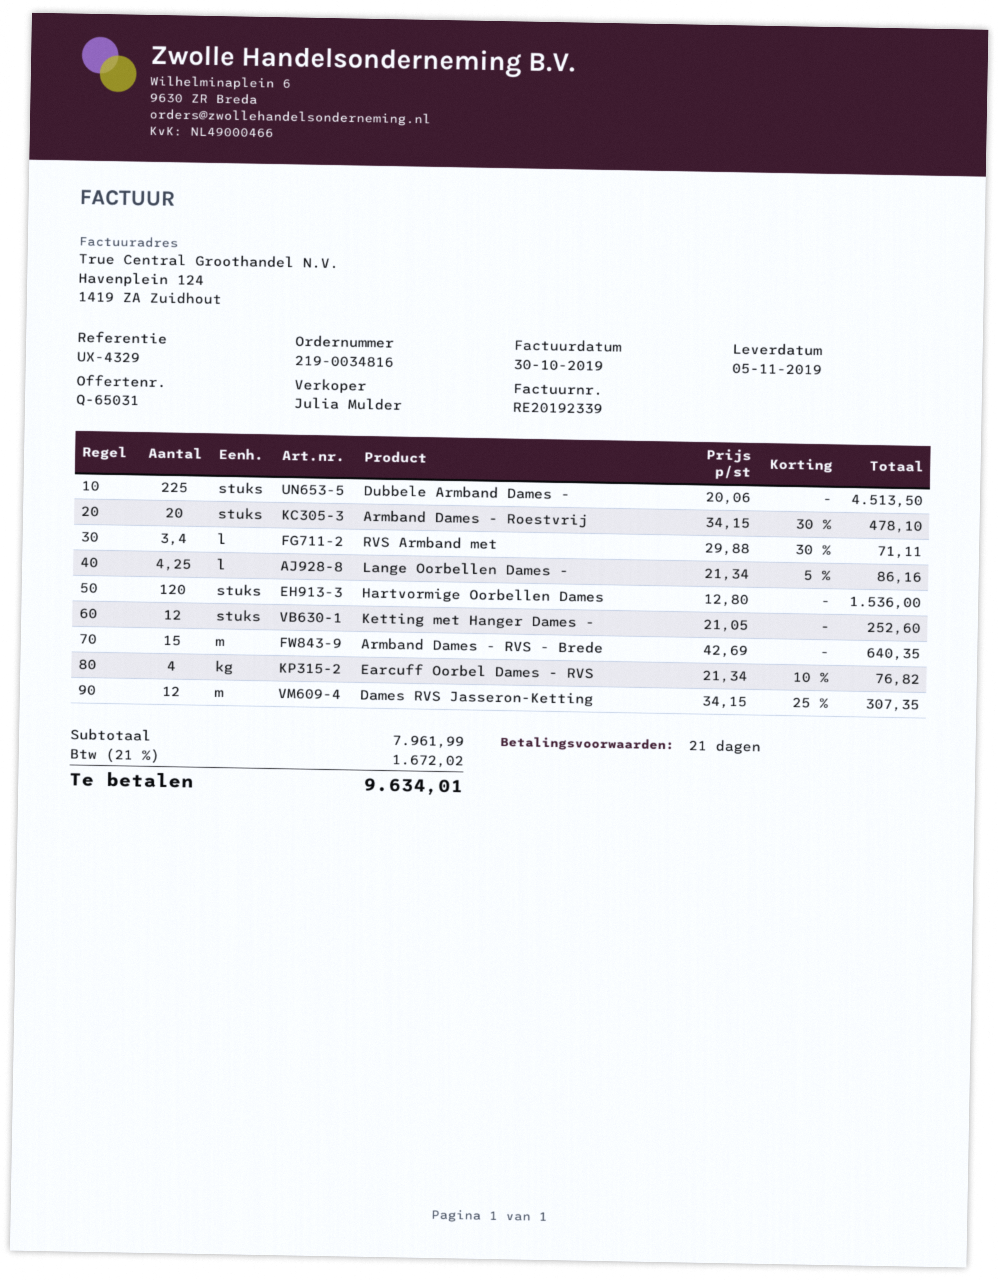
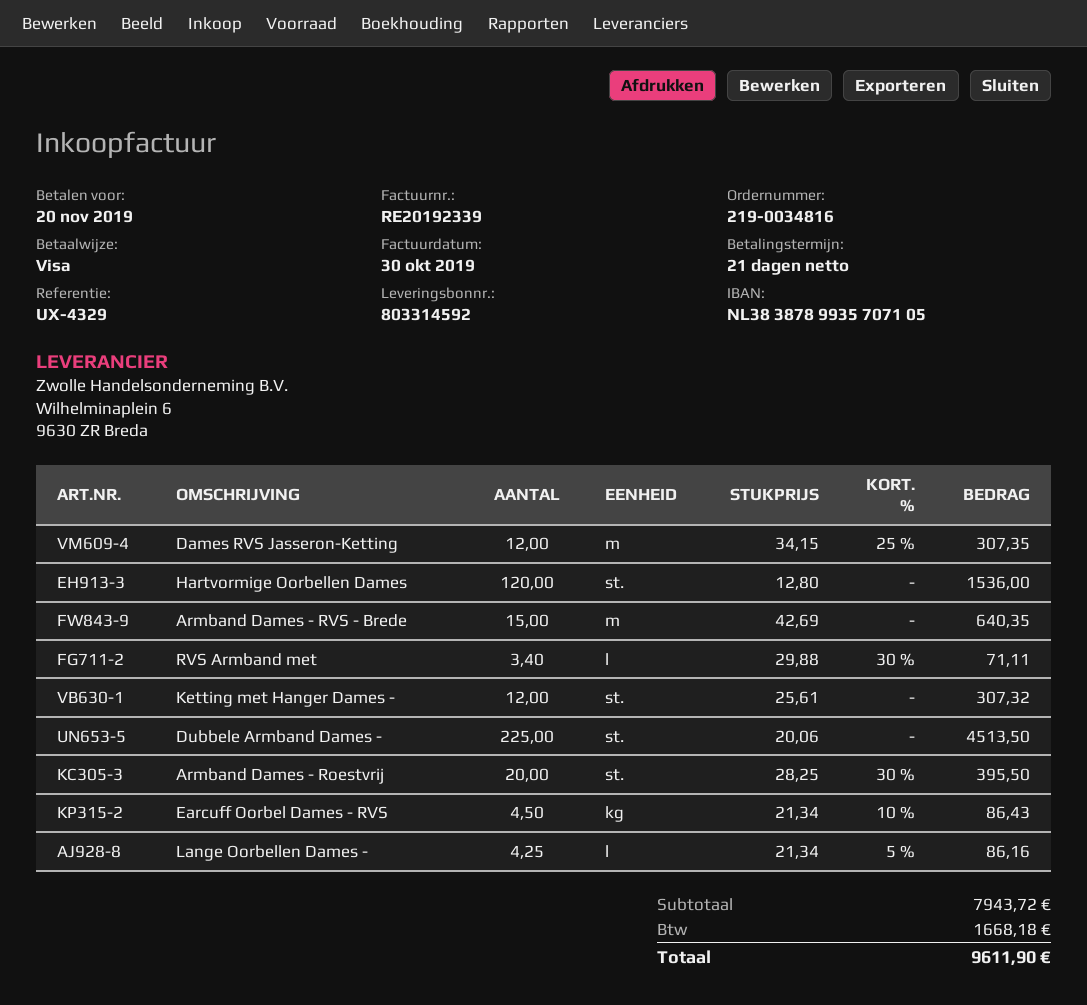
Armband Dames - Roestvrij: 20 x 34.15 - 30% = 478.10 -> 20 x 28.25 - 30% = 395.50
Ketting met Hanger Dames -: 12 x 21.05 = 252.60 -> 12 x 25.61 = 307.32
Earcuff Oorbel Dames - RVS: 4 x 21.34 - 10% = 76.82 -> 4.5 x 21.34 - 10% = 86.43
subtotal: 7961.99 -> 7943.72
tax: 1672.02 -> 1668.18
total: 9634.01 -> 9611.90

